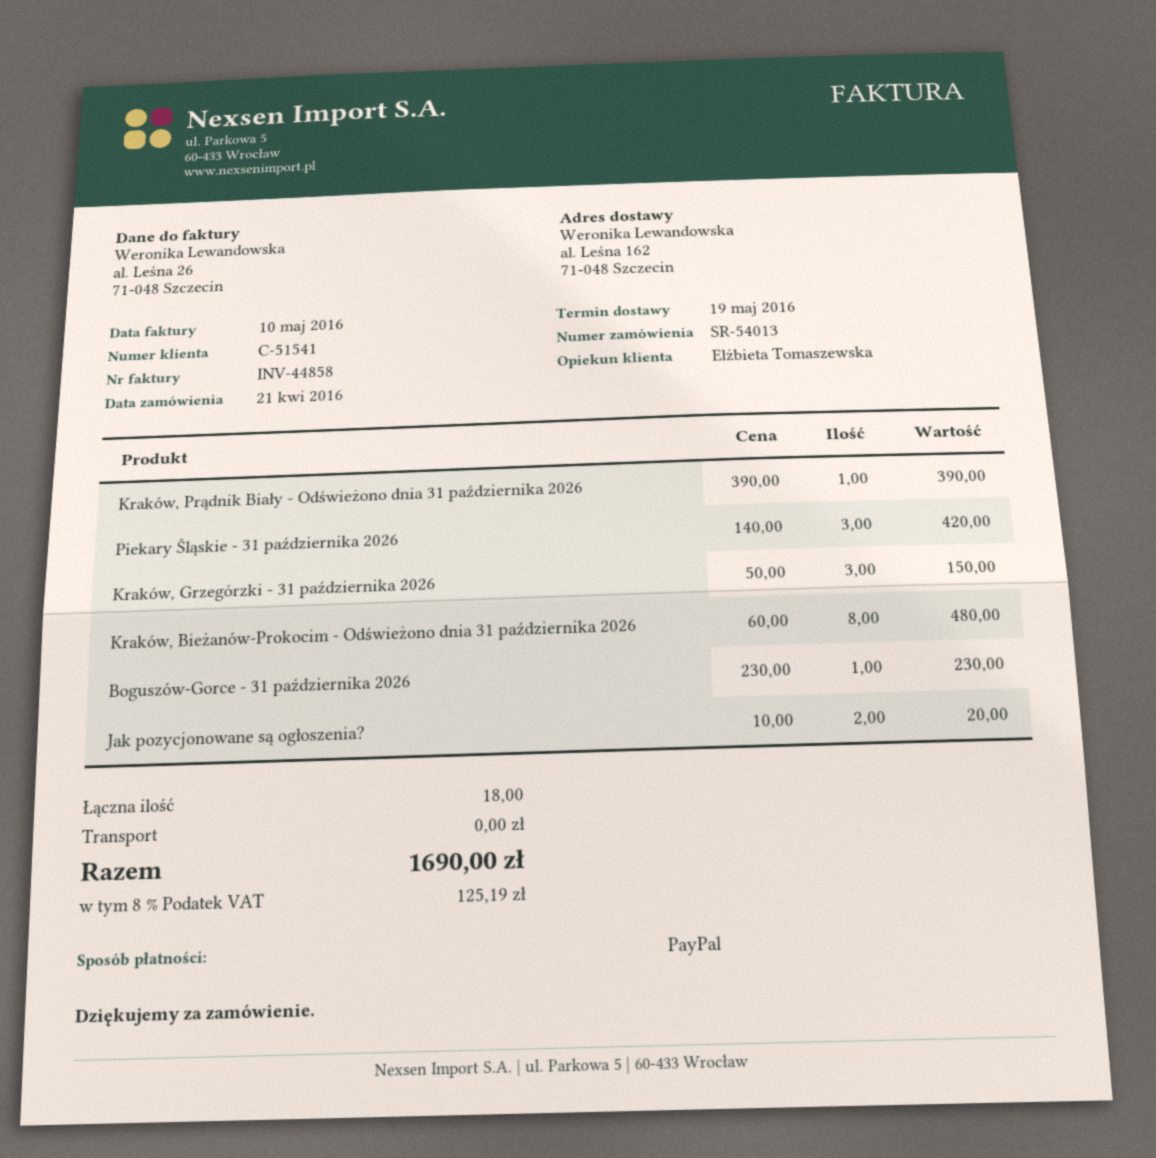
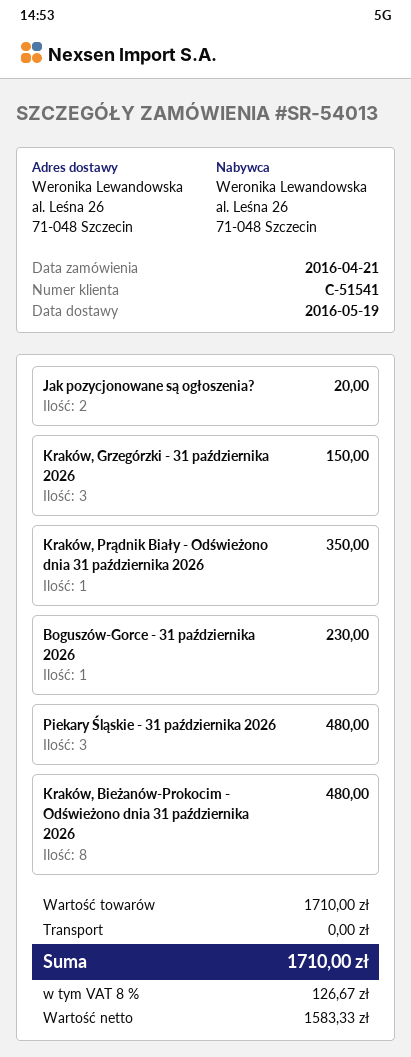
ship to: al. Leśna 162, 71-048 Szczecin -> al. Leśna 26, 71-048 Szczecin
Kraków, Prądnik Biały - Odświeżono dnia 31 października 2026: 1 for 390.00 -> 1 for 350.00
Piekary Śląskie - 31 października 2026: 3 for 420.00 -> 3 for 480.00
tax: 8% = 125.19 -> 8% = 126.67
total: 1690.00 -> 1710.00

